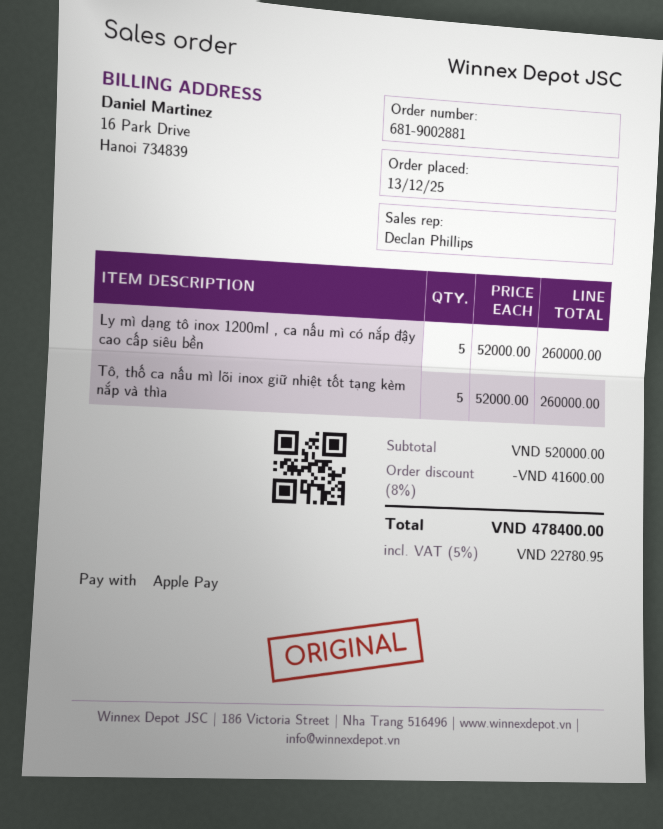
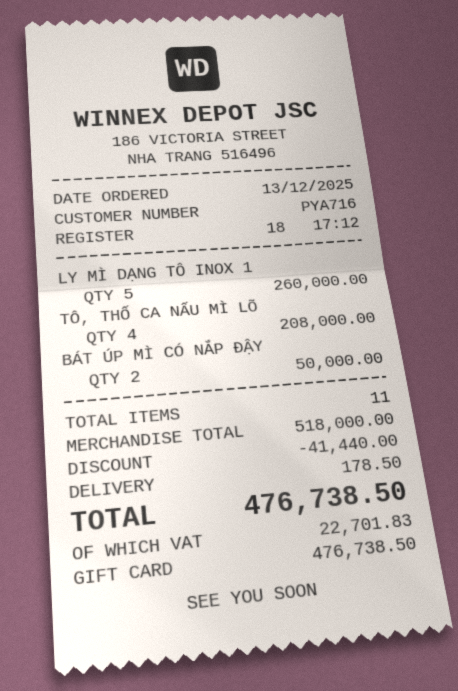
payment method: Apple Pay -> gift card
Tô, thố ca nấu mì lõi inox giữ nhiệt tốt tạng kèm nắp và thìa: 5 for 260000.00 -> 4 for 208000.00
BÁT ÚP MÌ CÓ NẮP ĐẬY: none -> 2 for 50000.00
subtotal: 520000.00 -> 518000.00
discount: 41600.00 -> 41440.00
shipping: none -> 178.50
tax: 22780.95 -> 22701.83
total: 478400.00 -> 476738.50

